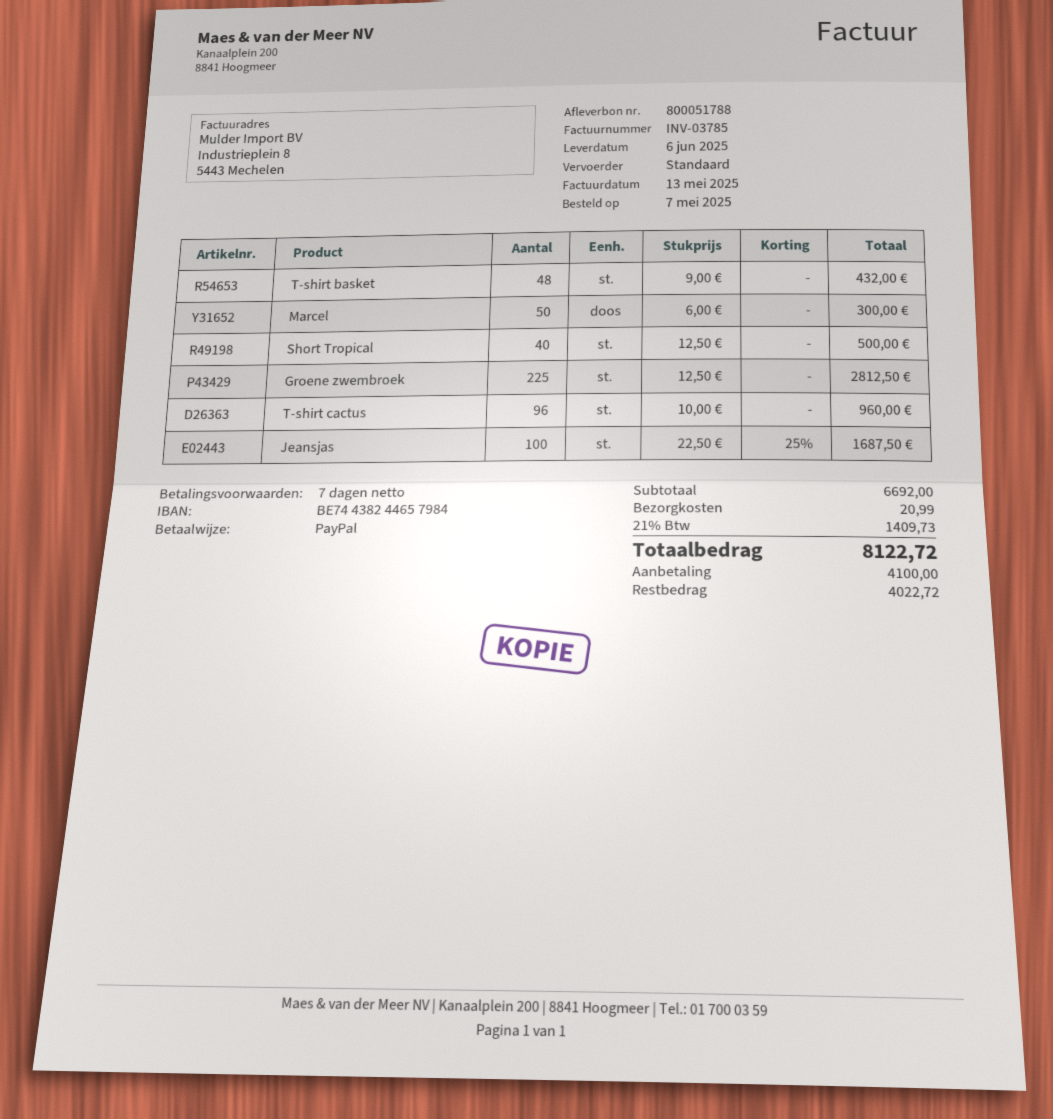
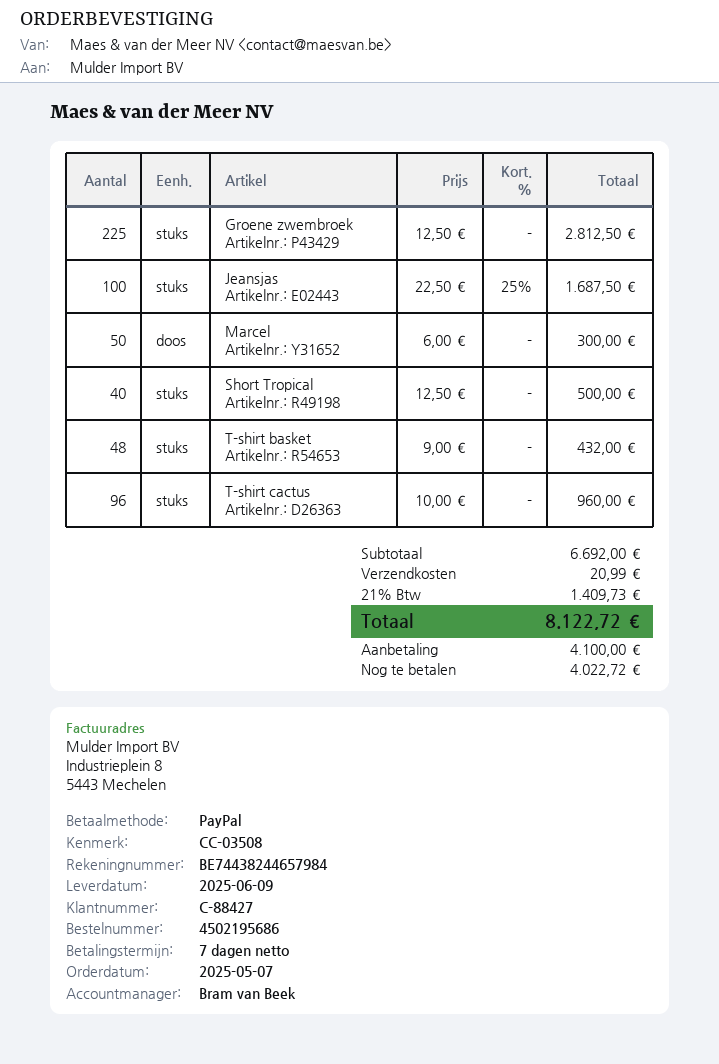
delivery date: 2025-06-06 -> 2025-06-09

